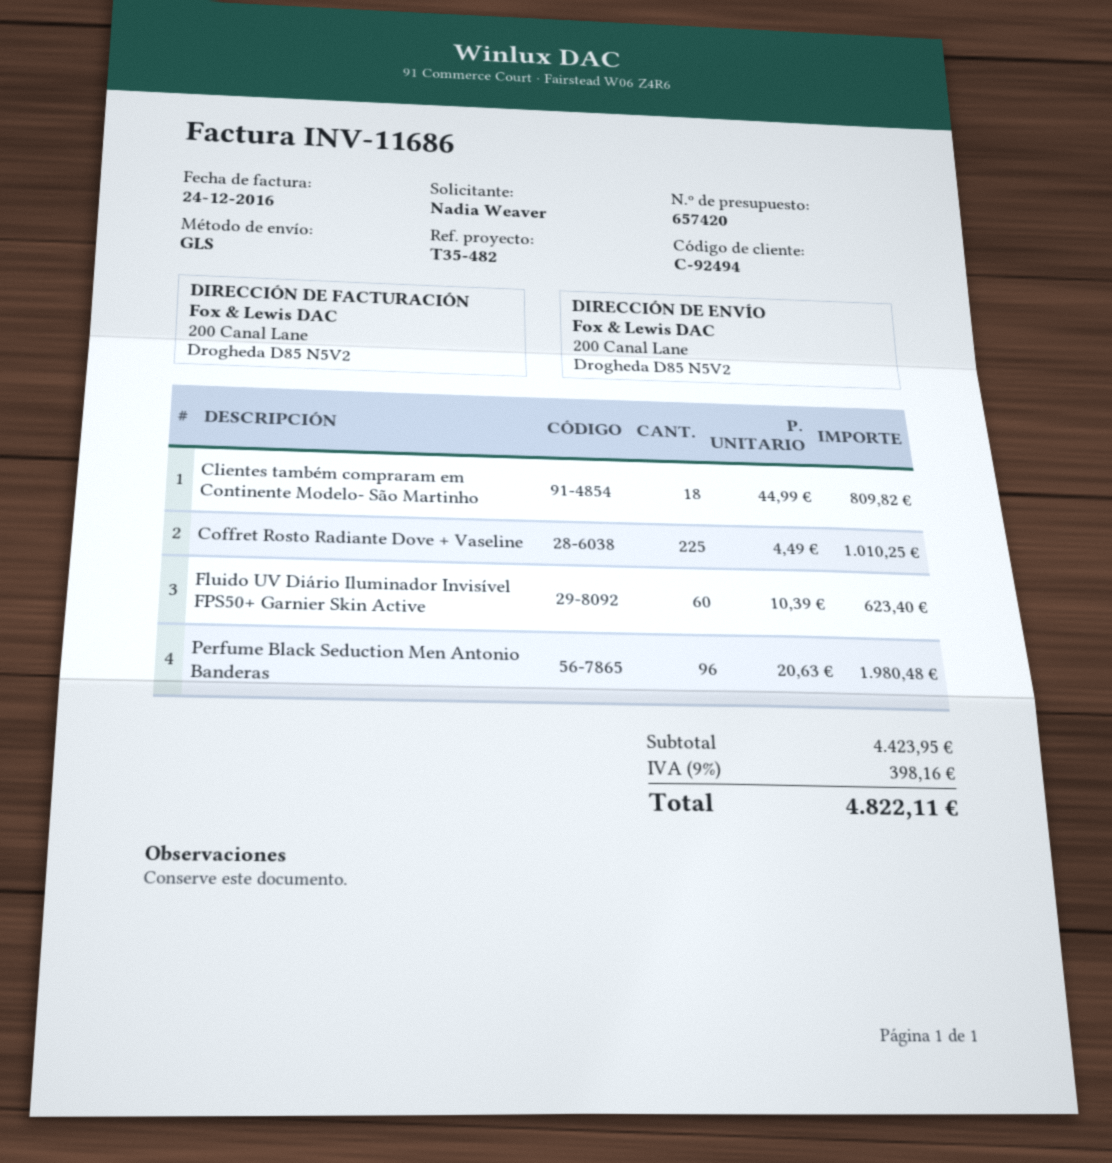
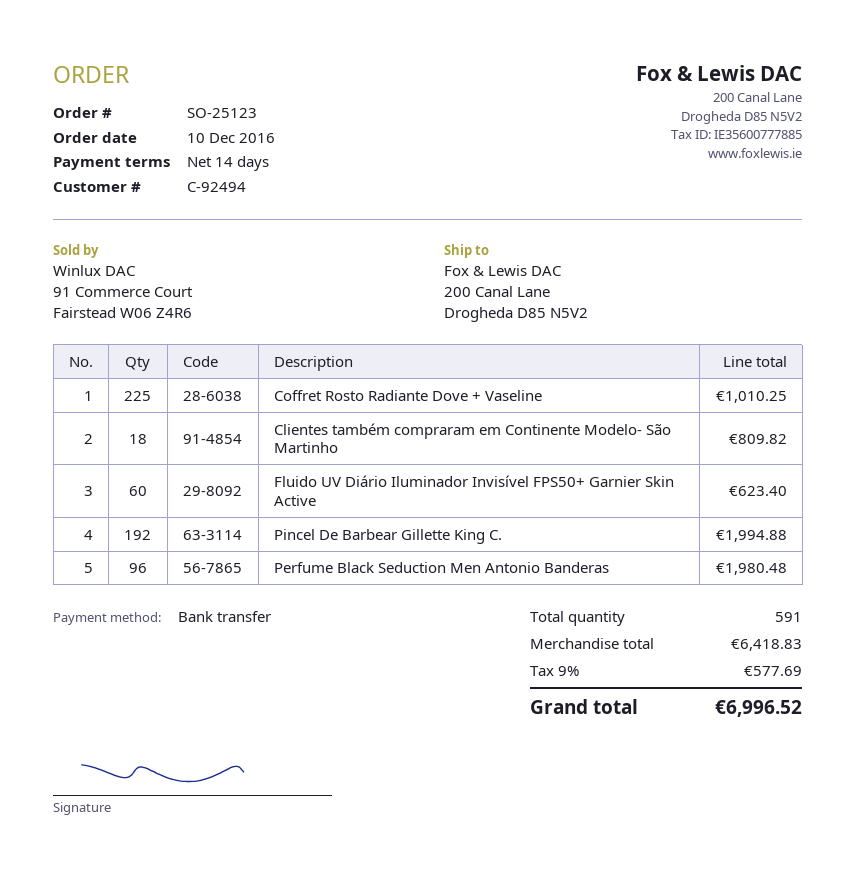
Pincel De Barbear Gillette King C.: none -> 192 for 1994.88
subtotal: 4423.95 -> 6418.83
tax: 9% = 398.16 -> 9% = 577.69
total: 4822.11 -> 6996.52

